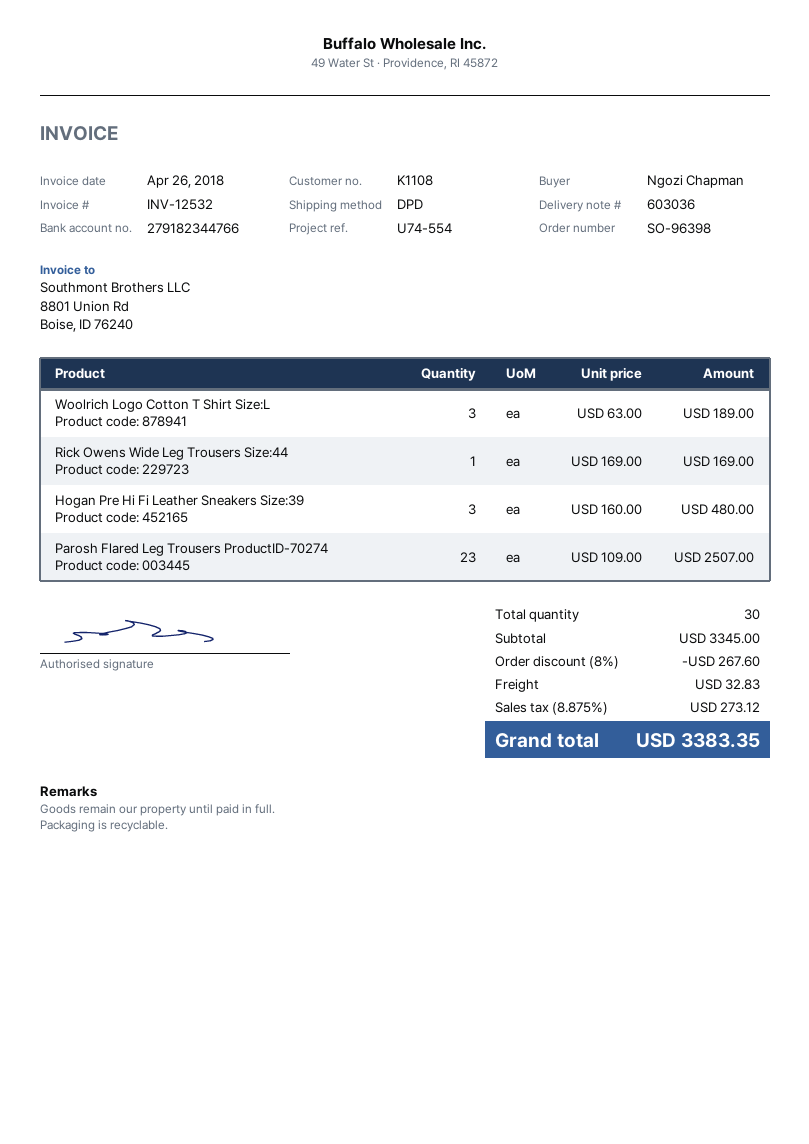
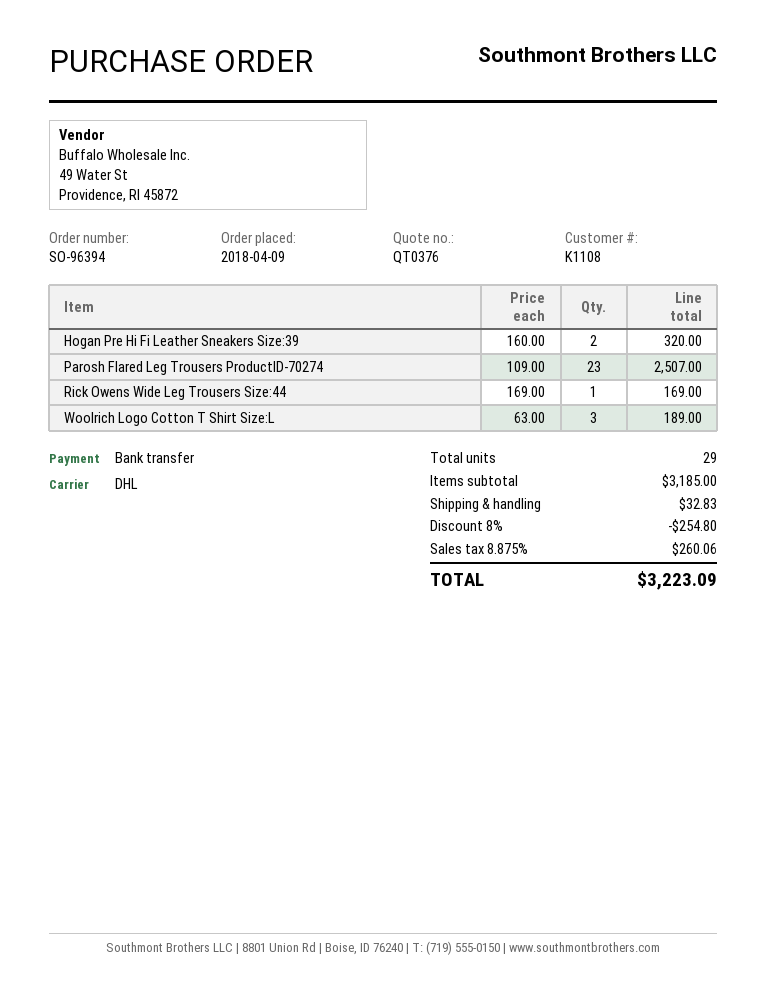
order number: SO-96398 -> SO-96394
shipping method: DPD -> DHL
Hogan Pre Hi Fi Leather Sneakers Size:39: 3 x 160.00 = 480.00 -> 2 x 160.00 = 320.00
total quantity: 30 -> 29
subtotal: 3345.00 -> 3185.00
discount: 8% = 267.60 -> 8% = 254.80
tax: 8.875% = 273.12 -> 8.875% = 260.06
total: 3383.35 -> 3223.09

